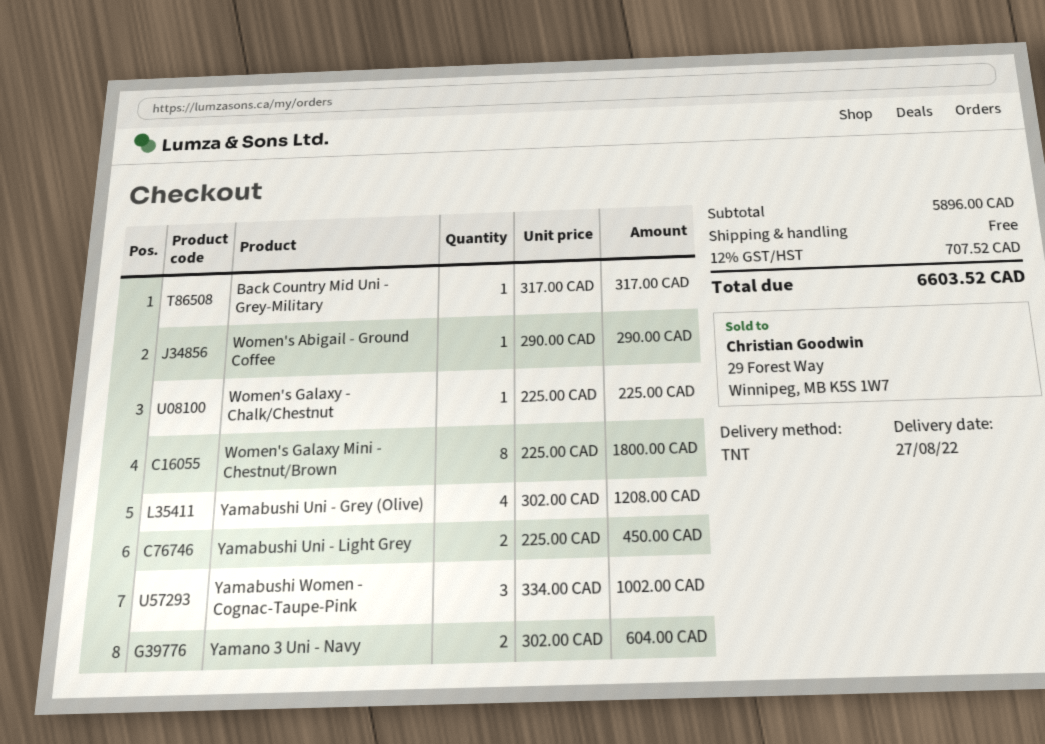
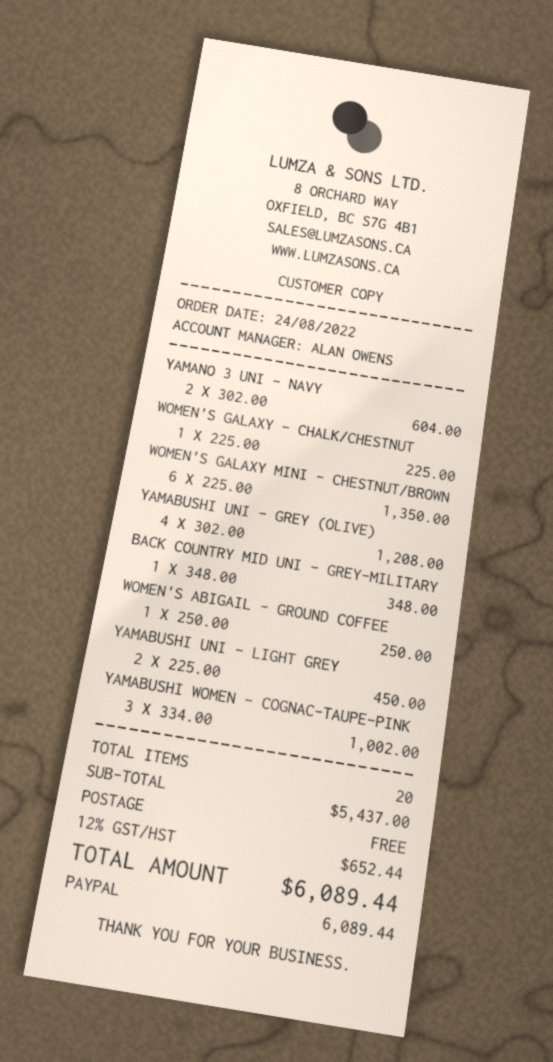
Back Country Mid Uni - Grey-Military: 1 x 317.00 = 317.00 -> 1 x 348.00 = 348.00
Women's Abigail - Ground Coffee: 1 x 290.00 = 290.00 -> 1 x 250.00 = 250.00
Women's Galaxy Mini - Chestnut/Brown: 8 x 225.00 = 1800.00 -> 6 x 225.00 = 1350.00
subtotal: 5896.00 -> 5437.00
tax: 12% = 707.52 -> 12% = 652.44
total: 6603.52 -> 6089.44

